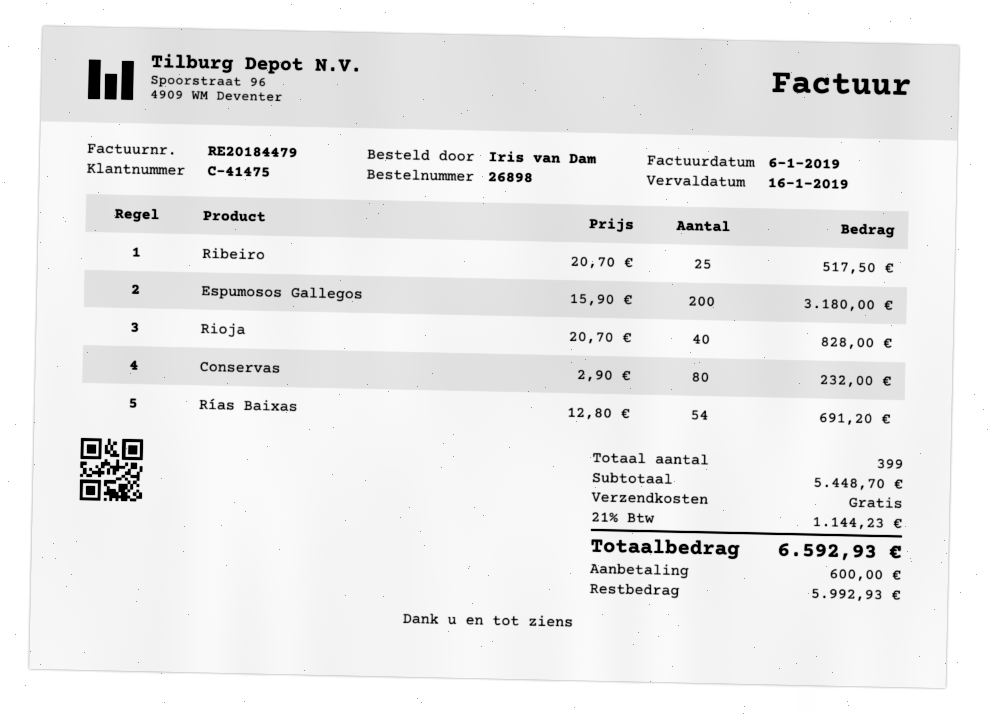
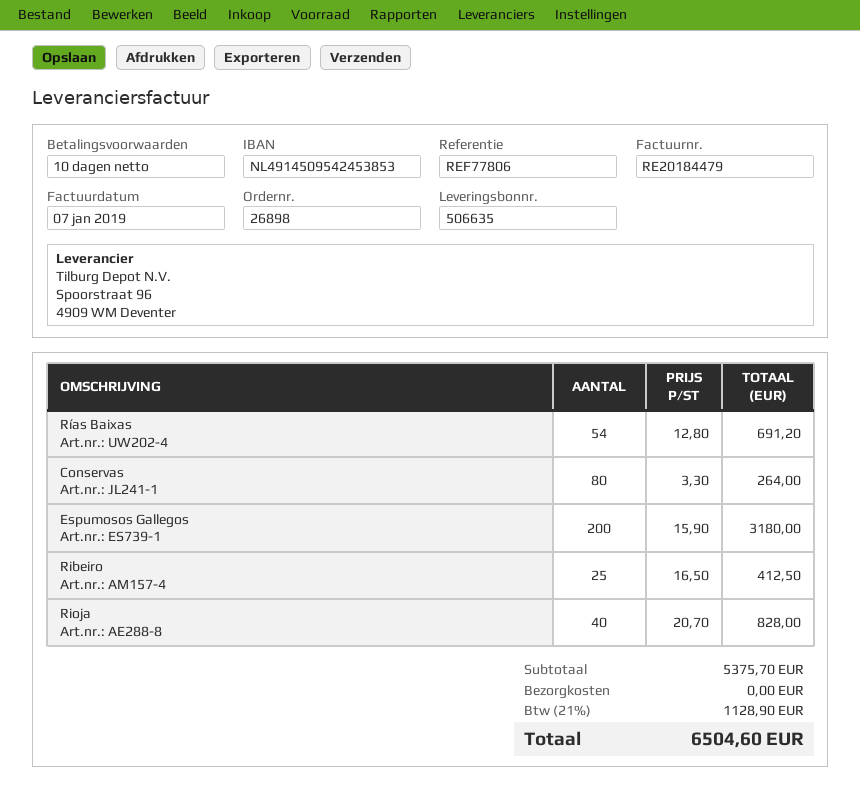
invoice date: 2019-01-06 -> 2019-01-07
Ribeiro: 25 x 20.70 = 517.50 -> 25 x 16.50 = 412.50
Conservas: 80 x 2.90 = 232.00 -> 80 x 3.30 = 264.00
subtotal: 5448.70 -> 5375.70
tax: 21% = 1144.23 -> 21% = 1128.90
total: 6592.93 -> 6504.60

